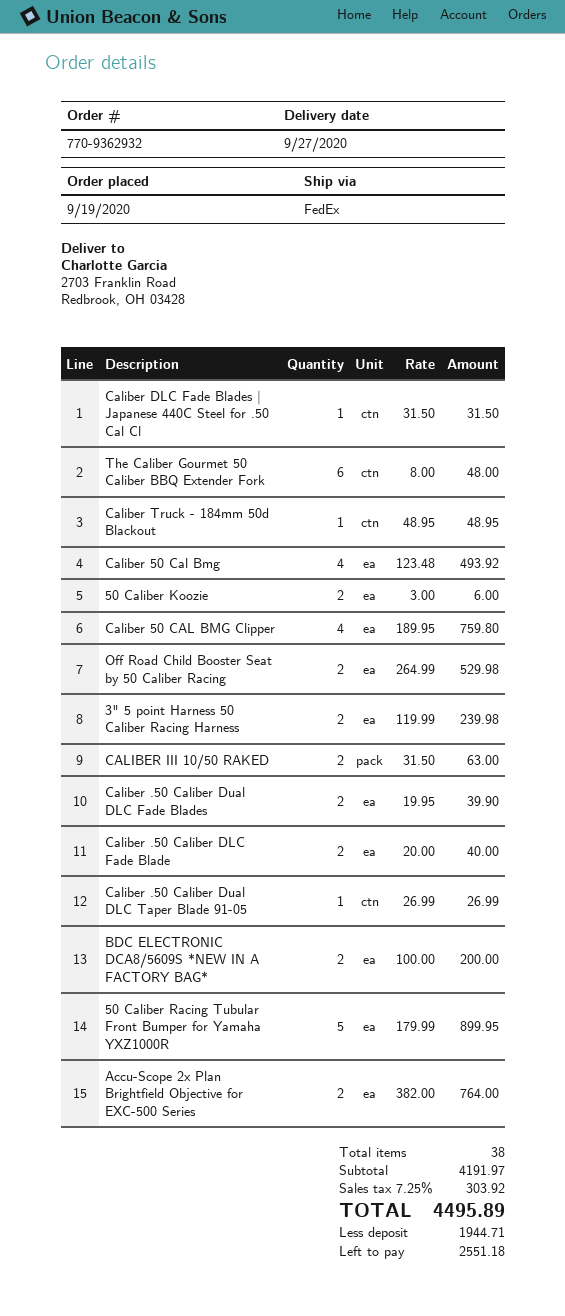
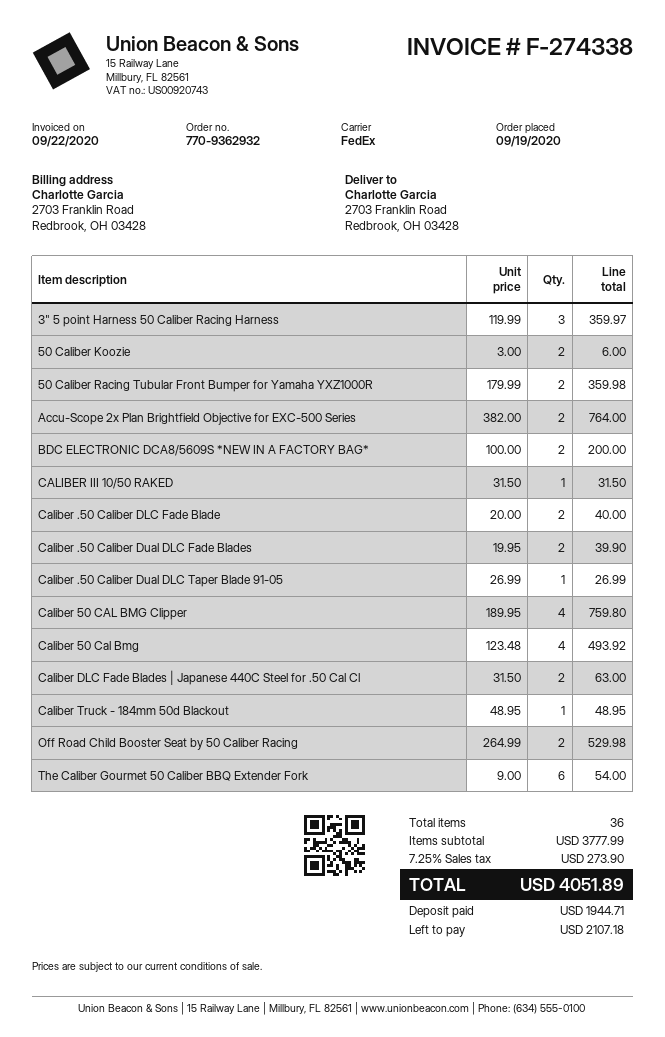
Caliber DLC Fade Blades | Japanese 440C Steel for .50 Cal Cl: 1 x 31.50 = 31.50 -> 2 x 31.50 = 63.00
The Caliber Gourmet 50 Caliber BBQ Extender Fork: 6 x 8.00 = 48.00 -> 6 x 9.00 = 54.00
3" 5 point Harness 50 Caliber Racing Harness: 2 x 119.99 = 239.98 -> 3 x 119.99 = 359.97
CALIBER III 10/50 RAKED: 2 x 31.50 = 63.00 -> 1 x 31.50 = 31.50
50 Caliber Racing Tubular Front Bumper for Yamaha YXZ1000R: 5 x 179.99 = 899.95 -> 2 x 179.99 = 359.98
total quantity: 38 -> 36
subtotal: 4191.97 -> 3777.99
tax: 7.25% = 303.92 -> 7.25% = 273.90
total: 4495.89 -> 4051.89
balance: 2551.18 -> 2107.18

